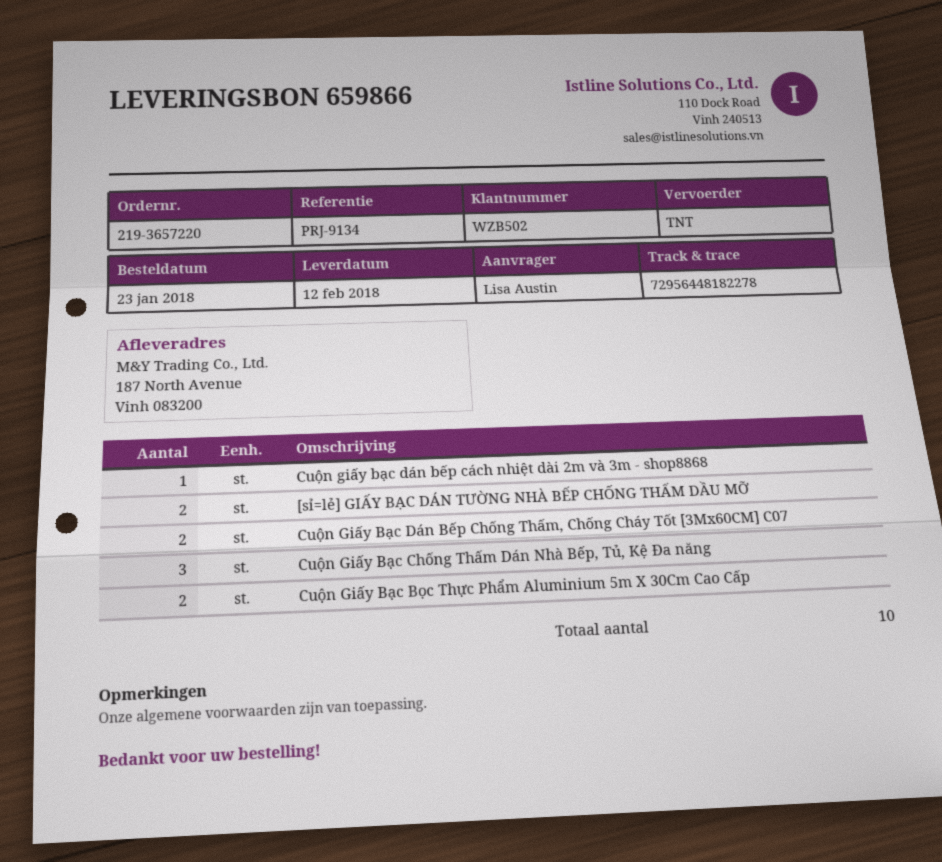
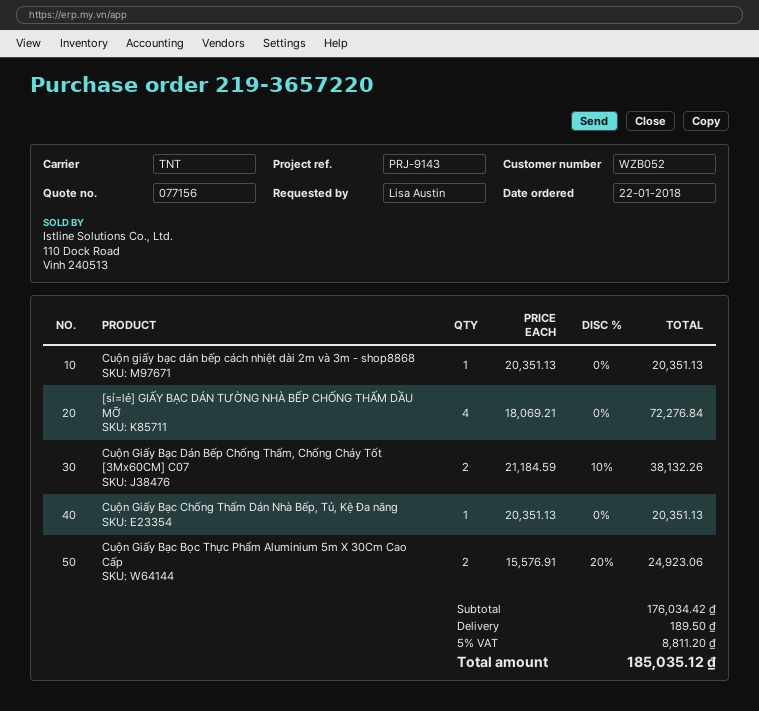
order date: 2018-01-23 -> 2018-01-22
customer number: WZB502 -> WZB052
reference: PRJ-9134 -> PRJ-9143
[sỉ=lẻ] GIẤY BẠC DÁN TƯỜNG NHÀ BẾP CHỐNG THẤM DẦU MỠ: 2 -> 4
Cuộn Giấy Bạc Chống Thấm Dán Nhà Bếp, Tủ, Kệ Đa năng: 3 -> 1

